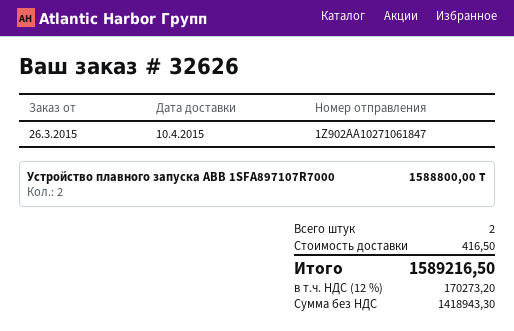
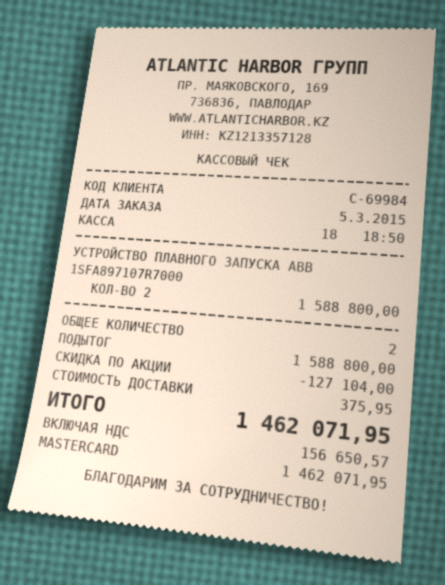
order date: 2015-03-26 -> 2015-03-05
discount: none -> 127104.00
shipping: 416.50 -> 375.95
tax: 170273.20 -> 156650.57
total: 1589216.50 -> 1462071.95

